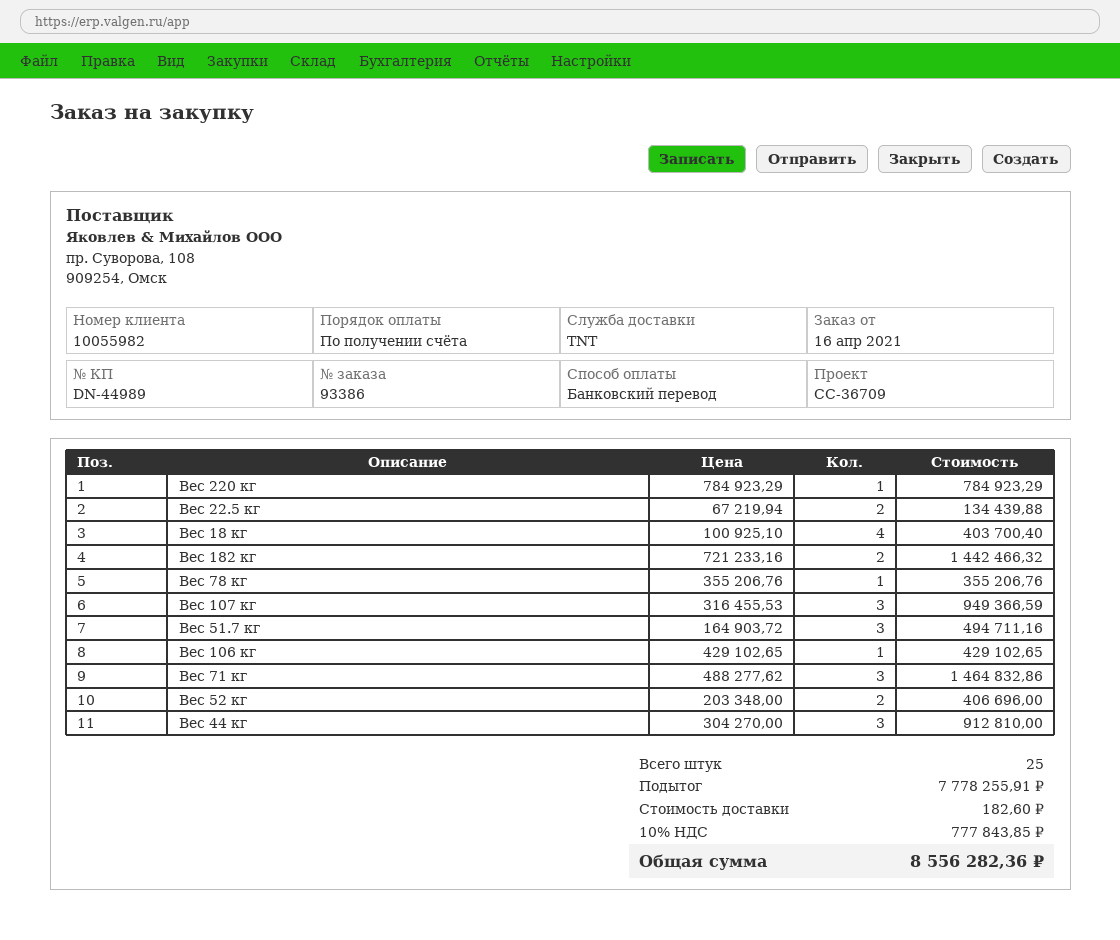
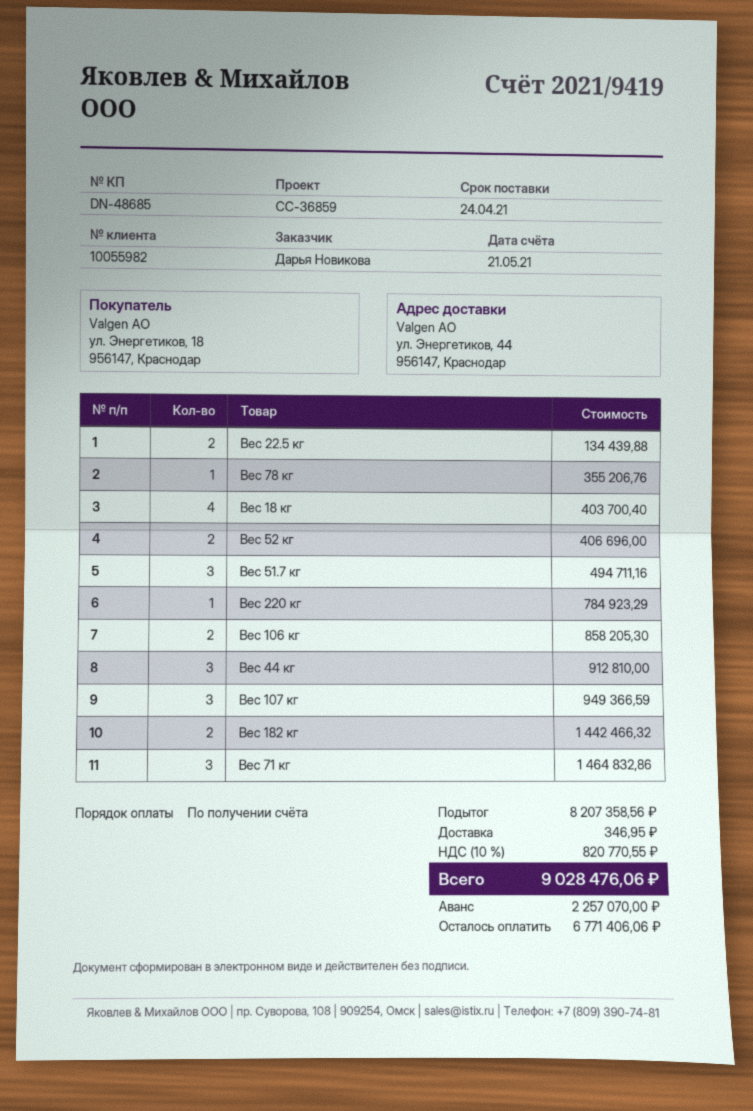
quote number: DN-44989 -> DN-48685
reference: CC-36709 -> CC-36859
Вес 106 кг: 1 for 429102.65 -> 2 for 858205.30
subtotal: 7778255.91 -> 8207358.56
shipping: 182.60 -> 346.95
tax: 10% = 777843.85 -> 10% = 820770.55
total: 8556282.36 -> 9028476.06

